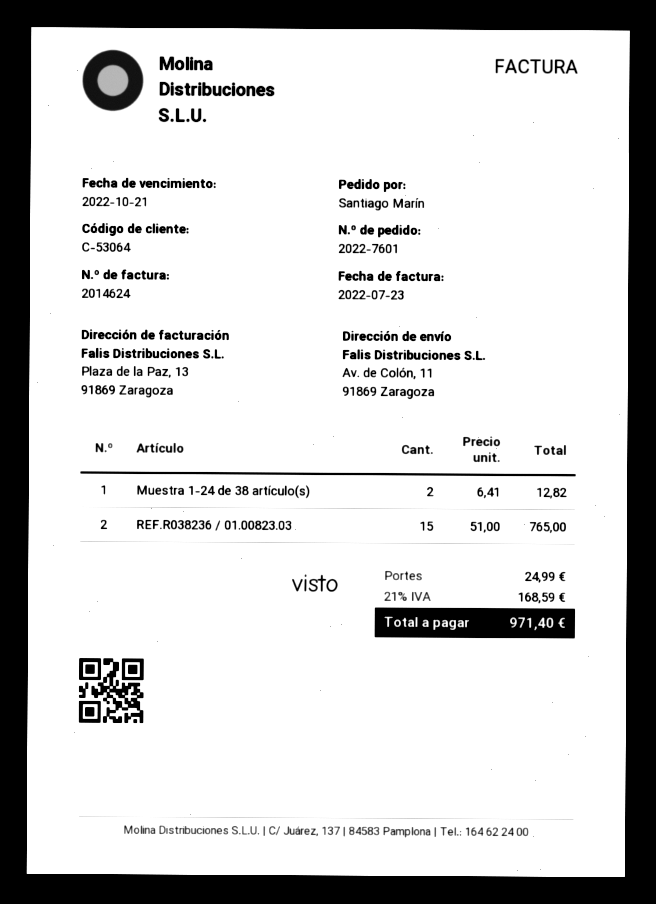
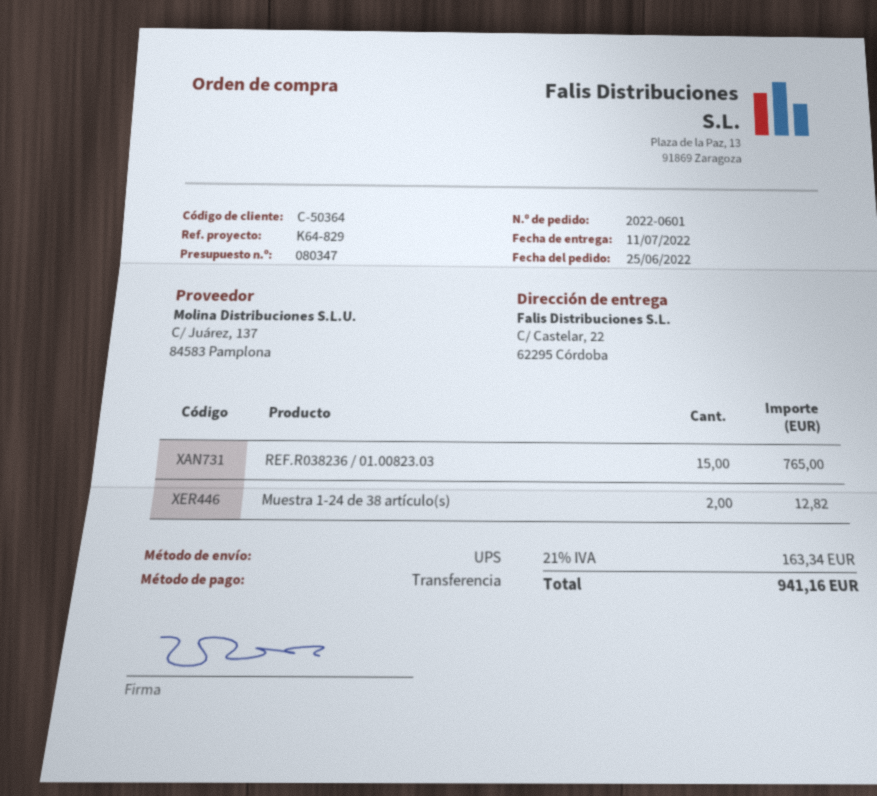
order number: 2022-7601 -> 2022-0601
customer number: C-53064 -> C-50364
ship to: Av. de Colón, 11, 91869 Zaragoza -> C/ Castelar, 22, 62295 Córdoba
shipping: 24.99 -> none
tax: 21% = 168.59 -> 21% = 163.34
total: 971.40 -> 941.16

